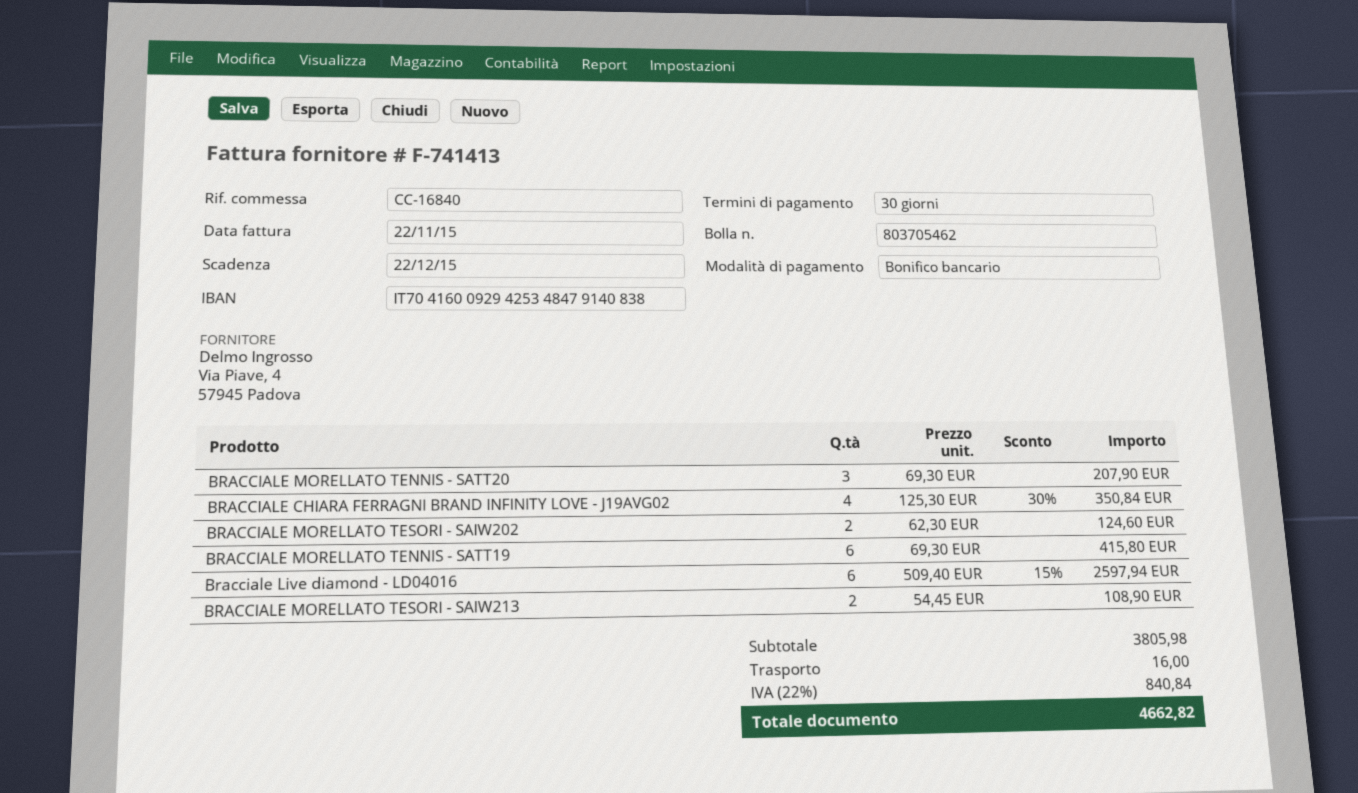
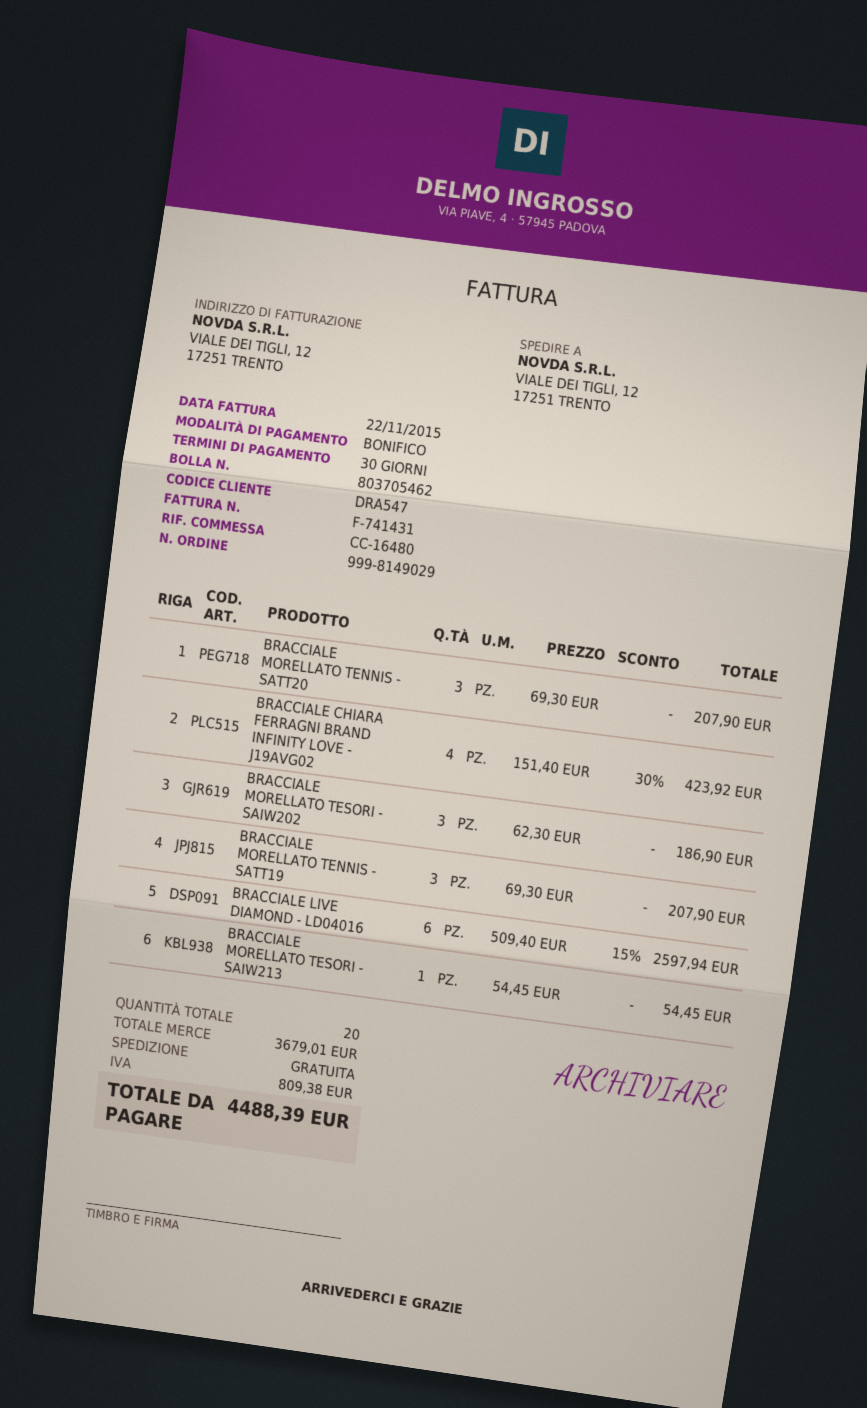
invoice number: F-741413 -> F-741431
reference: CC-16840 -> CC-16480
BRACCIALE CHIARA FERRAGNI BRAND INFINITY LOVE - J19AVG02: 4 x 125.30 - 30% = 350.84 -> 4 x 151.40 - 30% = 423.92
BRACCIALE MORELLATO TESORI - SAIW202: 2 x 62.30 = 124.60 -> 3 x 62.30 = 186.90
BRACCIALE MORELLATO TENNIS - SATT19: 6 x 69.30 = 415.80 -> 3 x 69.30 = 207.90
BRACCIALE MORELLATO TESORI - SAIW213: 2 x 54.45 = 108.90 -> 1 x 54.45 = 54.45
subtotal: 3805.98 -> 3679.01
shipping: 16.00 -> 0.00
tax: 840.84 -> 809.38
total: 4662.82 -> 4488.39

